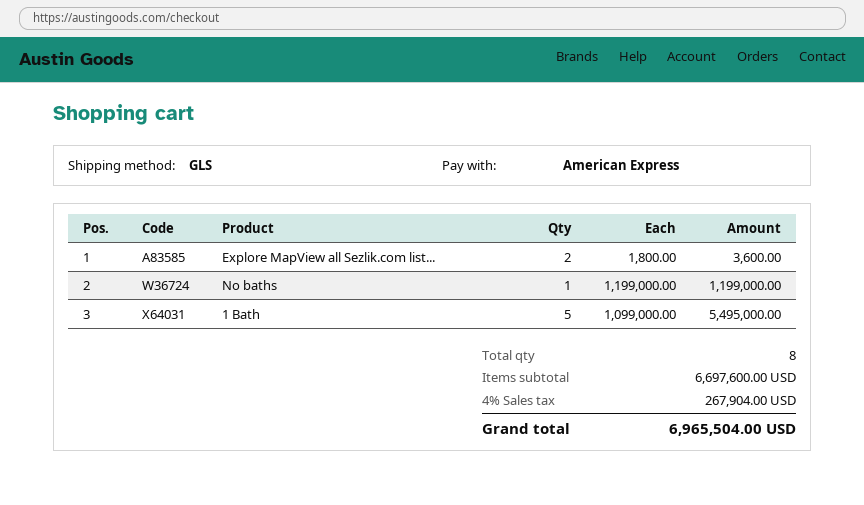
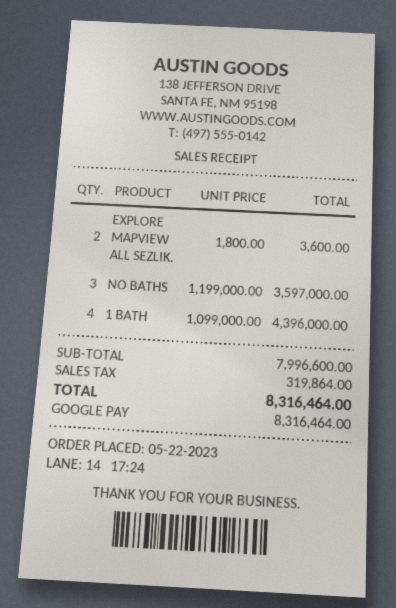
payment method: American Express -> Google Pay
No baths: 1 x 1199000.00 = 1199000.00 -> 3 x 1199000.00 = 3597000.00
1 Bath: 5 x 1099000.00 = 5495000.00 -> 4 x 1099000.00 = 4396000.00
subtotal: 6697600.00 -> 7996600.00
tax: 267904.00 -> 319864.00
total: 6965504.00 -> 8316464.00

